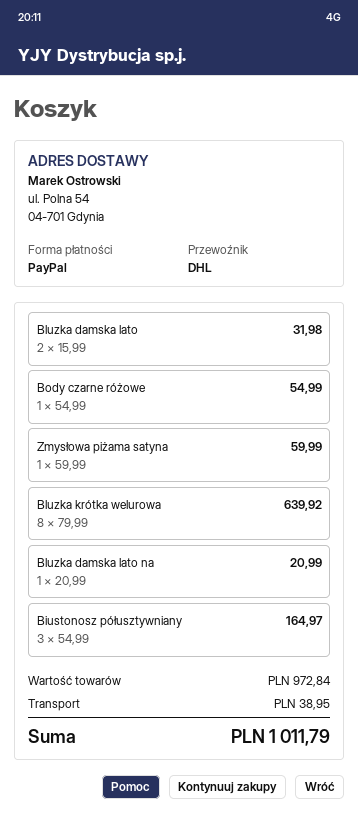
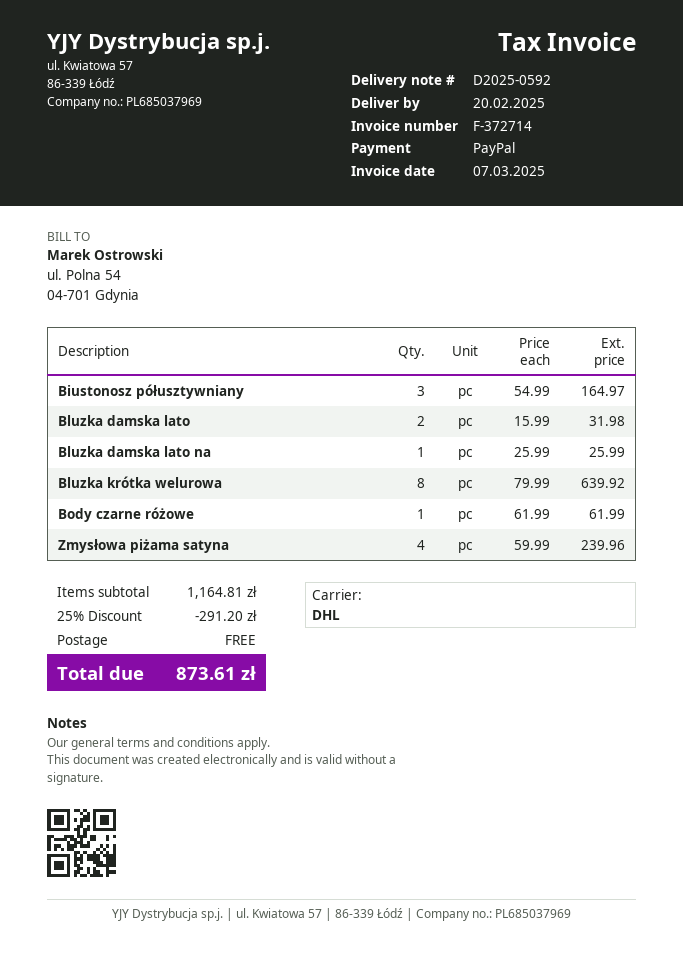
Body czarne różowe: 1 x 54.99 = 54.99 -> 1 x 61.99 = 61.99
Zmysłowa piżama satyna: 1 x 59.99 = 59.99 -> 4 x 59.99 = 239.96
Bluzka damska lato na: 1 x 20.99 = 20.99 -> 1 x 25.99 = 25.99
subtotal: 972.84 -> 1164.81
discount: none -> 25% = 291.20
shipping: 38.95 -> 0.00
total: 1011.79 -> 873.61

